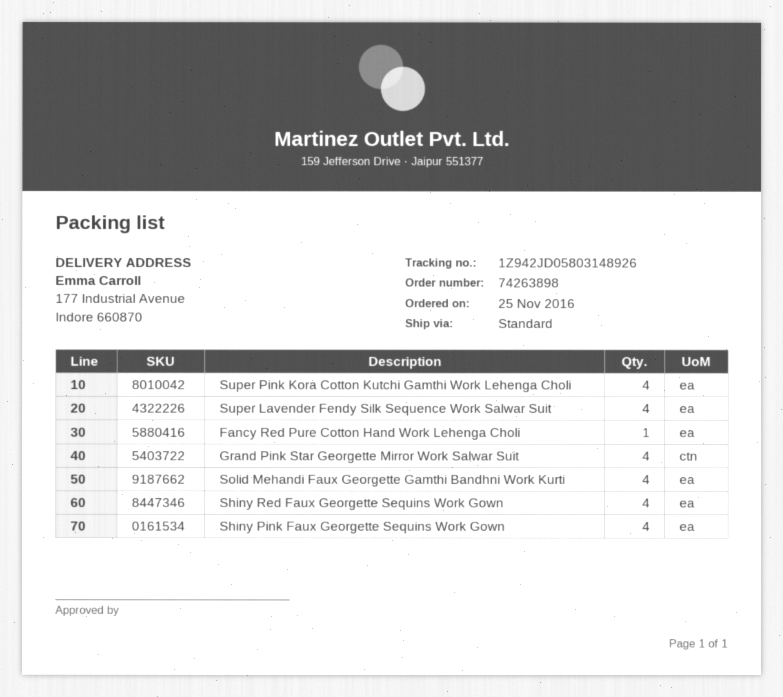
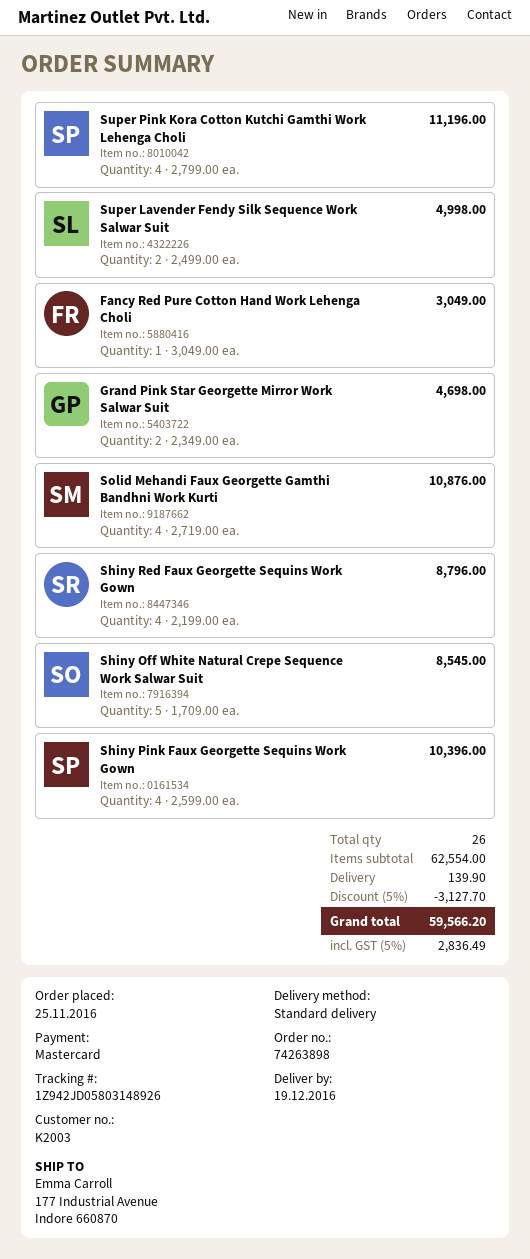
Super Lavender Fendy Silk Sequence Work Salwar Suit: 4 -> 2
Grand Pink Star Georgette Mirror Work Salwar Suit: 4 -> 2
Shiny Off White Natural Crepe Sequence Work Salwar Suit: none -> 5

